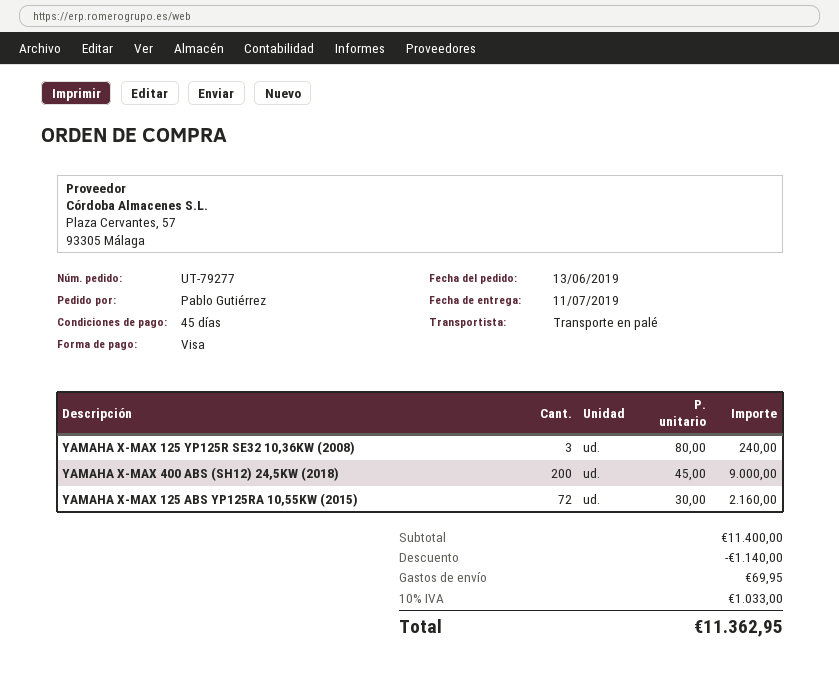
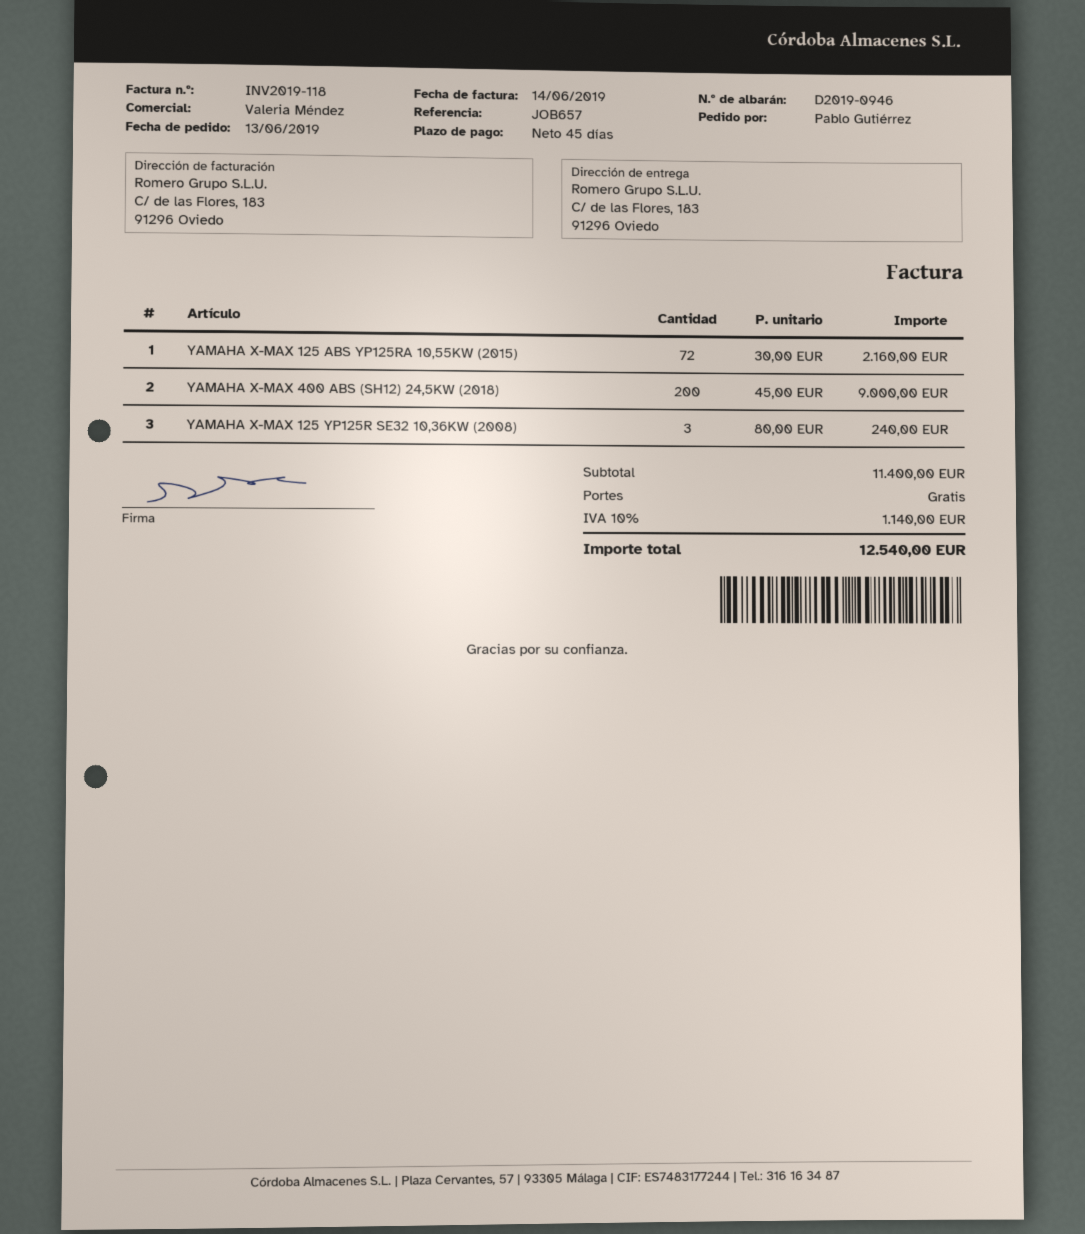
discount: 1140.00 -> none
shipping: 69.95 -> 0.00
tax: 10% = 1033.00 -> 10% = 1140.00
total: 11362.95 -> 12540.00

